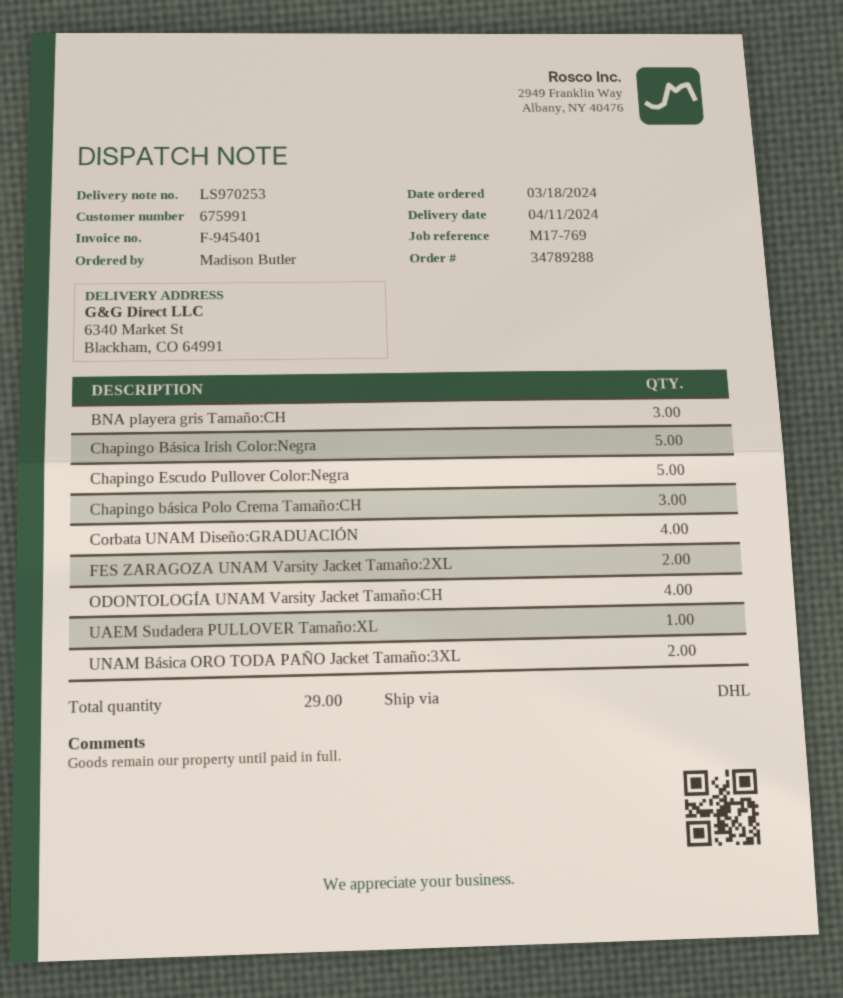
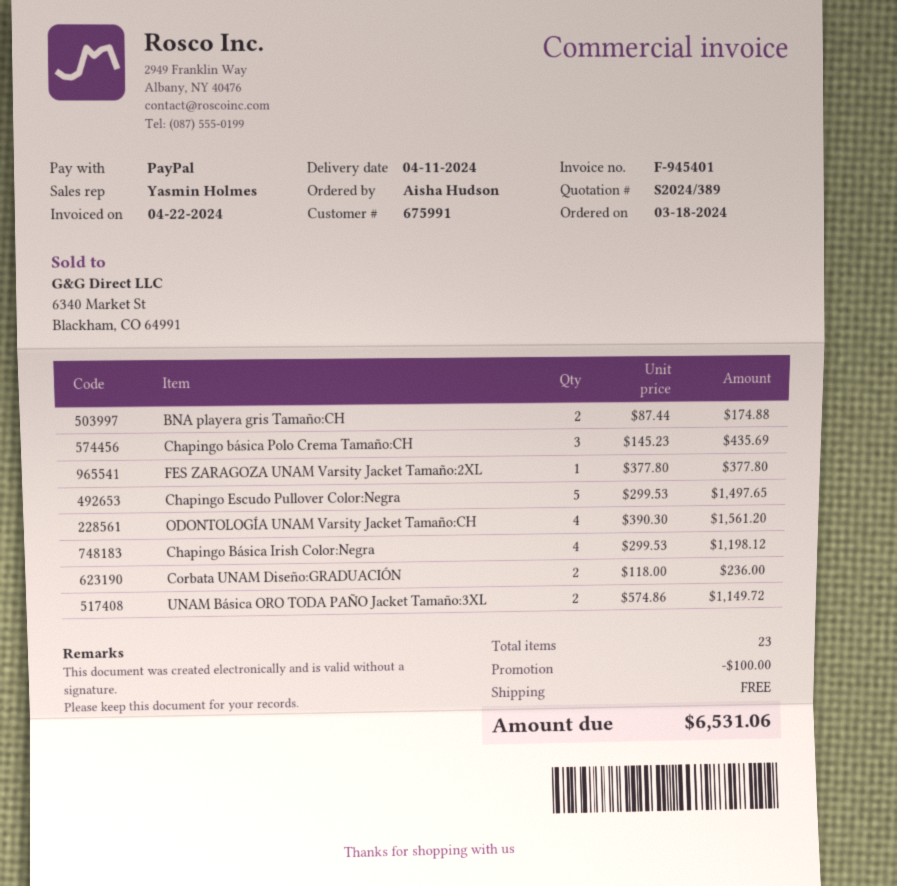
ordered by: Madison Butler -> Aisha Hudson
BNA playera gris Tamaño:CH: 3 -> 2
Chapingo Básica Irish Color:Negra: 5 -> 4
Corbata UNAM Diseño:GRADUACIÓN: 4 -> 2
FES ZARAGOZA UNAM Varsity Jacket Tamaño:2XL: 2 -> 1
UAEM Sudadera PULLOVER Tamaño:XL: 1 -> none
total quantity: 29 -> 23

